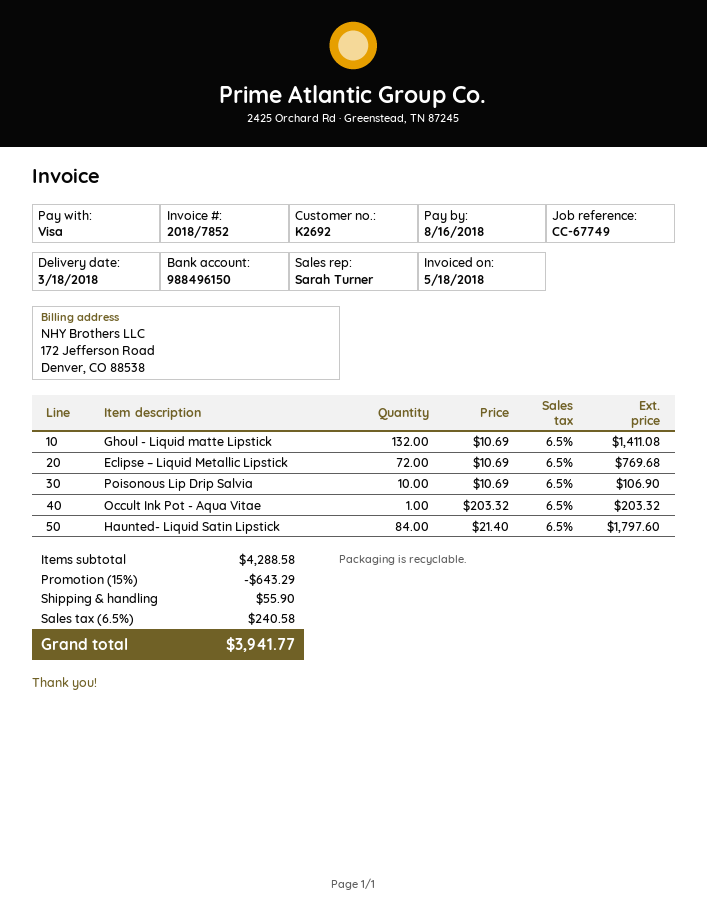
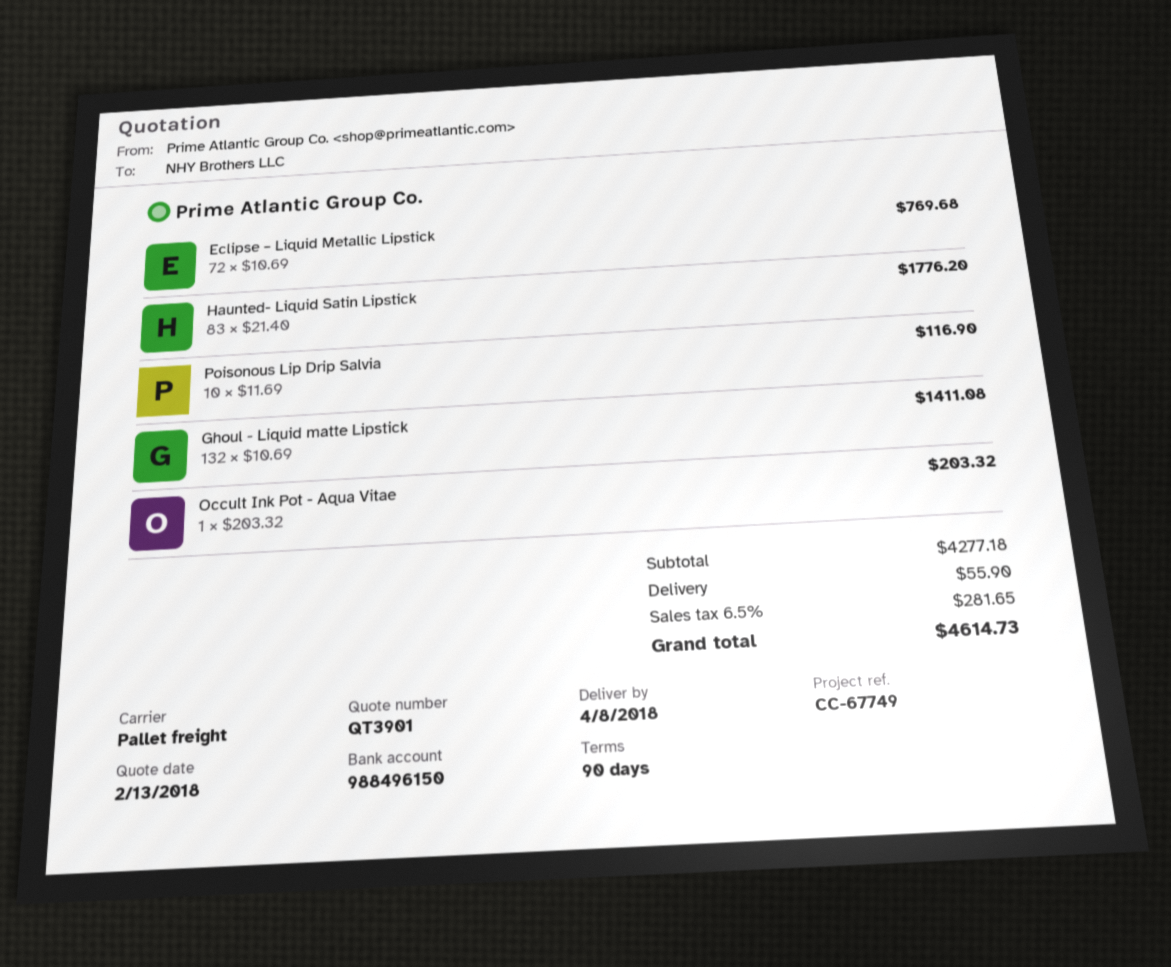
delivery date: 2018-03-18 -> 2018-04-08
Poisonous Lip Drip Salvia: 10 x 10.69 = 106.90 -> 10 x 11.69 = 116.90
Haunted- Liquid Satin Lipstick: 84 x 21.40 = 1797.60 -> 83 x 21.40 = 1776.20
subtotal: 4288.58 -> 4277.18
discount: 15% = 643.29 -> none
tax: 6.5% = 240.58 -> 6.5% = 281.65
total: 3941.77 -> 4614.73

